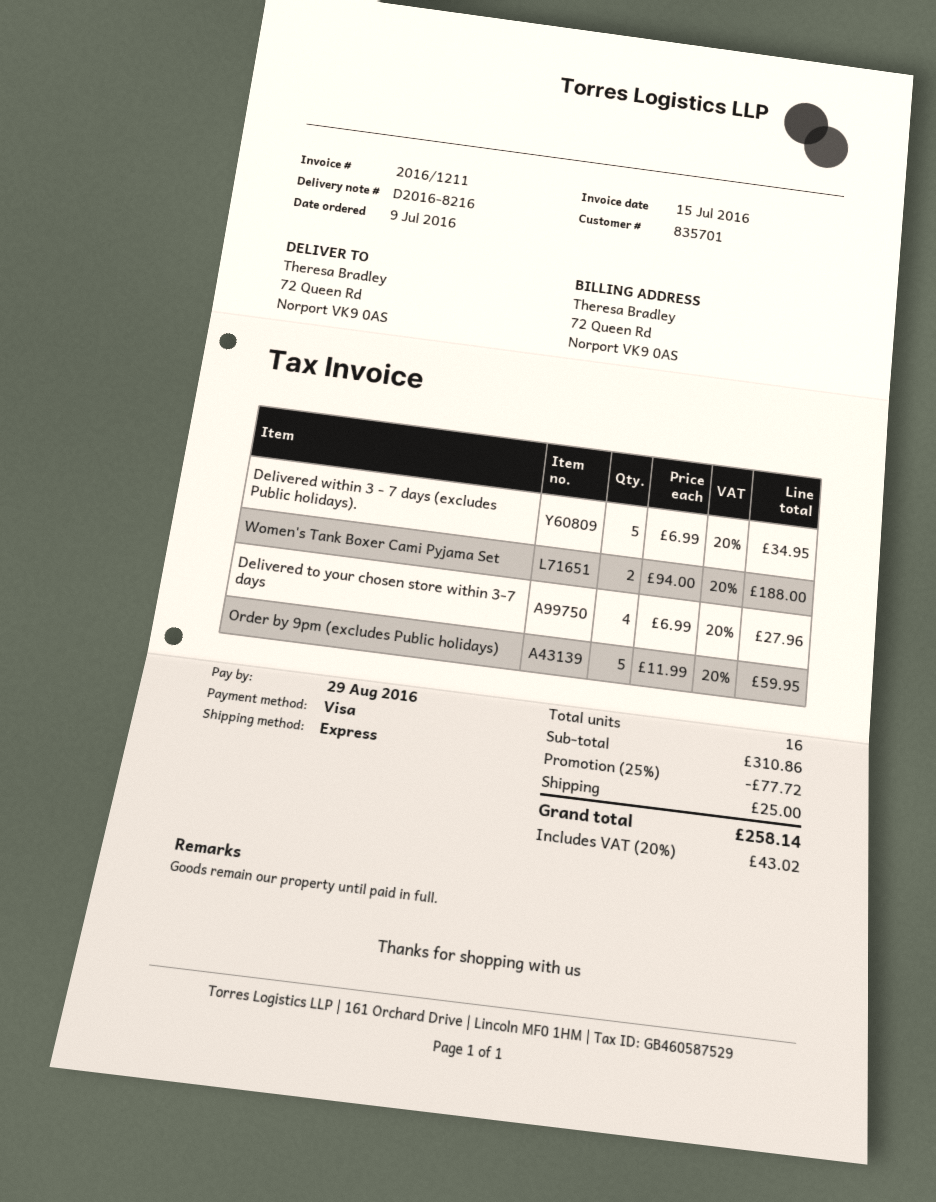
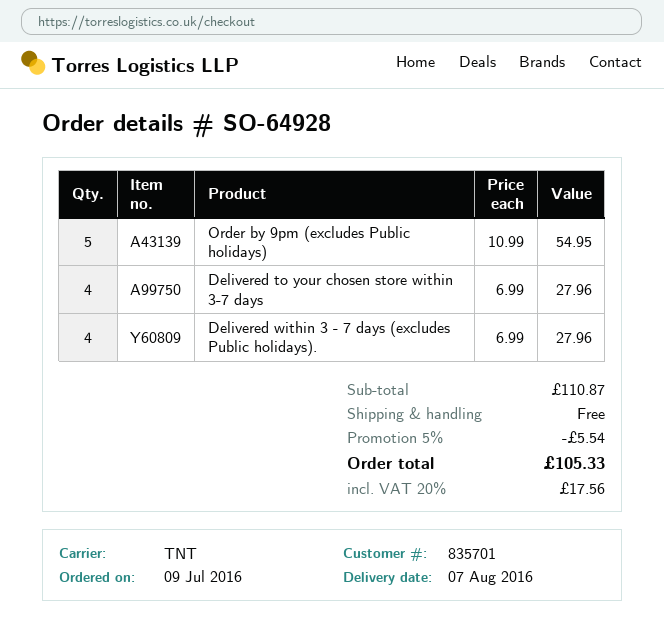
shipping method: express -> TNT
Delivered within 3 - 7 days (excludes Public holidays).: 5 x 6.99 = 34.95 -> 4 x 6.99 = 27.96
Women's Tank Boxer Cami Pyjama Set: 2 x 94.00 = 188.00 -> none
Order by 9pm (excludes Public holidays): 5 x 11.99 = 59.95 -> 5 x 10.99 = 54.95
subtotal: 310.86 -> 110.87
discount: 25% = 77.72 -> 5% = 5.54
shipping: 25.00 -> 0.00
tax: 20% = 43.02 -> 20% = 17.56
total: 258.14 -> 105.33

